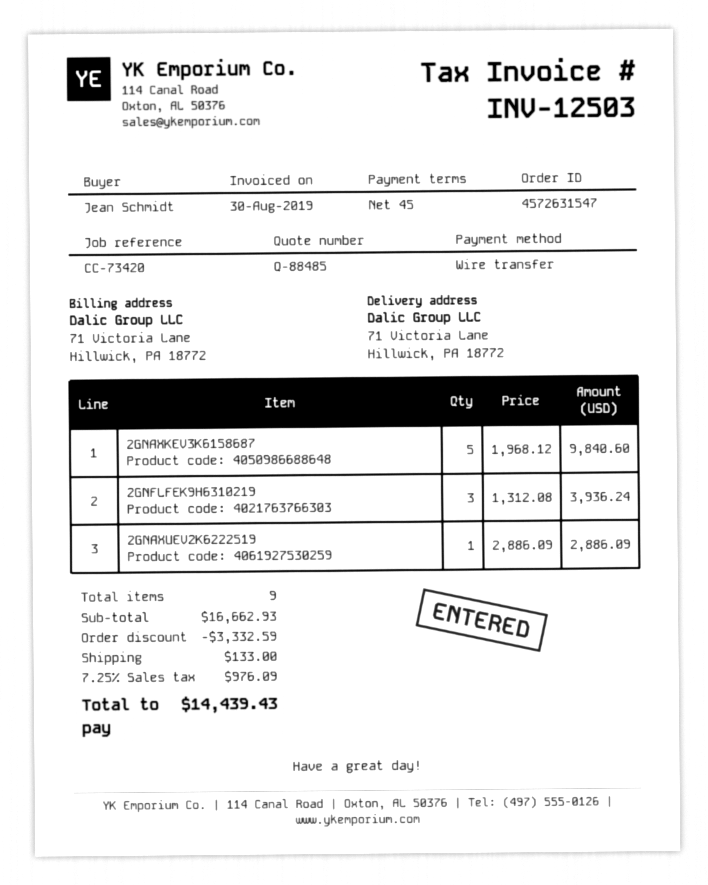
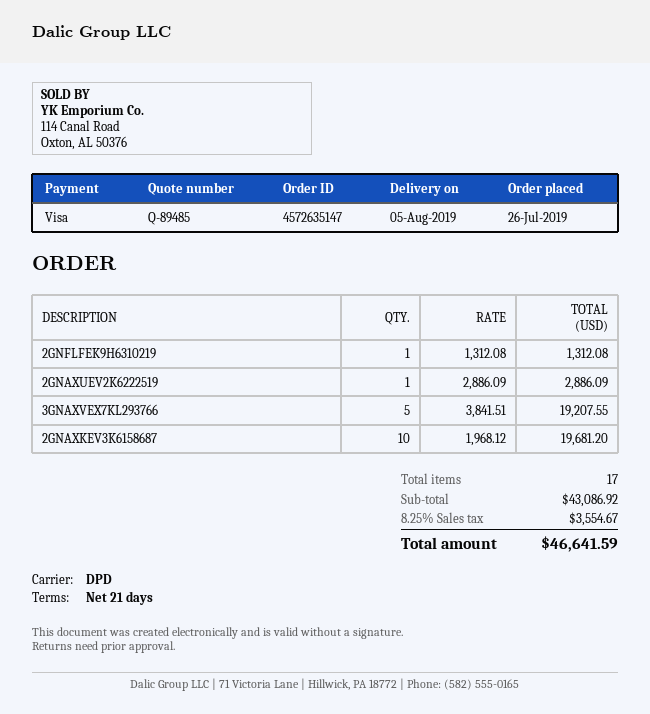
quote number: Q-88485 -> Q-89485
order number: 4572631547 -> 4572635147
payment terms: 45 days -> 21 days
payment method: bank transfer -> Visa
2GNAXKEV3K6158687: 5 x 1968.12 = 9840.60 -> 10 x 1968.12 = 19681.20
2GNFLFEK9H6310219: 3 x 1312.08 = 3936.24 -> 1 x 1312.08 = 1312.08
3GNAXVEX7KL293766: none -> 5 x 3841.51 = 19207.55
total quantity: 9 -> 17
subtotal: 16662.93 -> 43086.92
discount: 3332.59 -> none
shipping: 133.00 -> none
tax: 7.25% = 976.09 -> 8.25% = 3554.67
total: 14439.43 -> 46641.59

